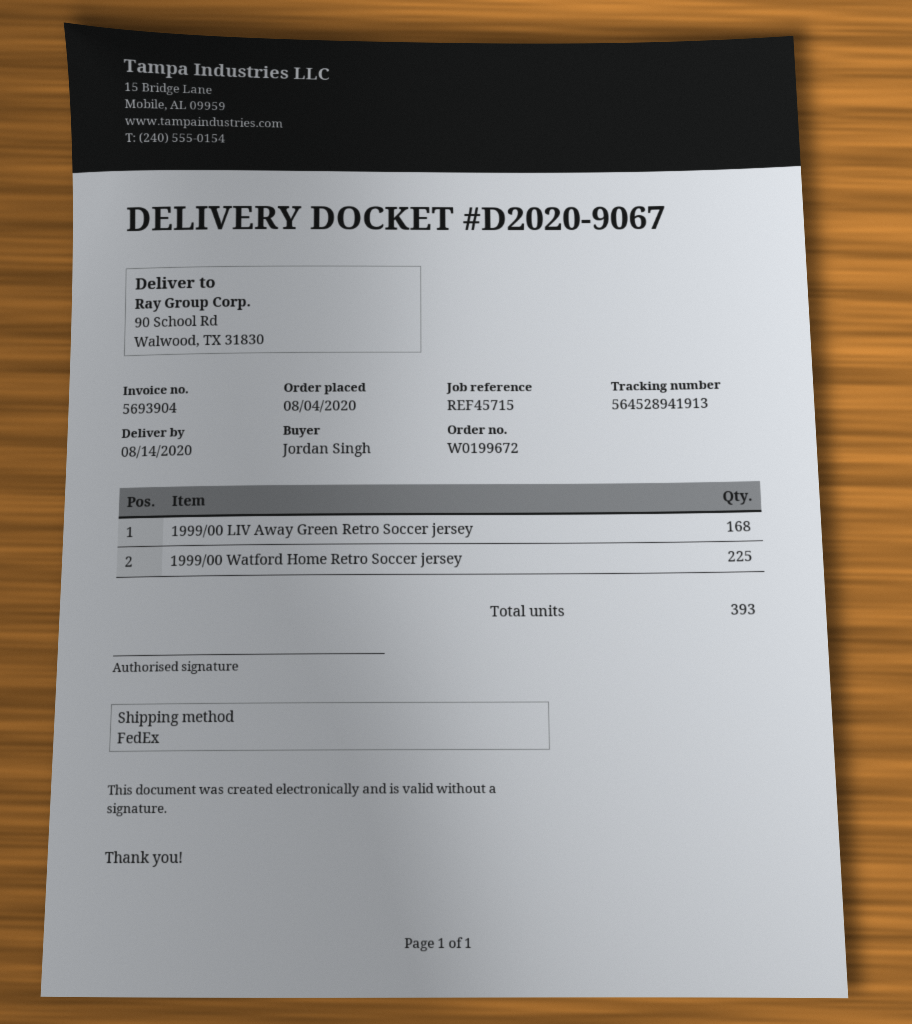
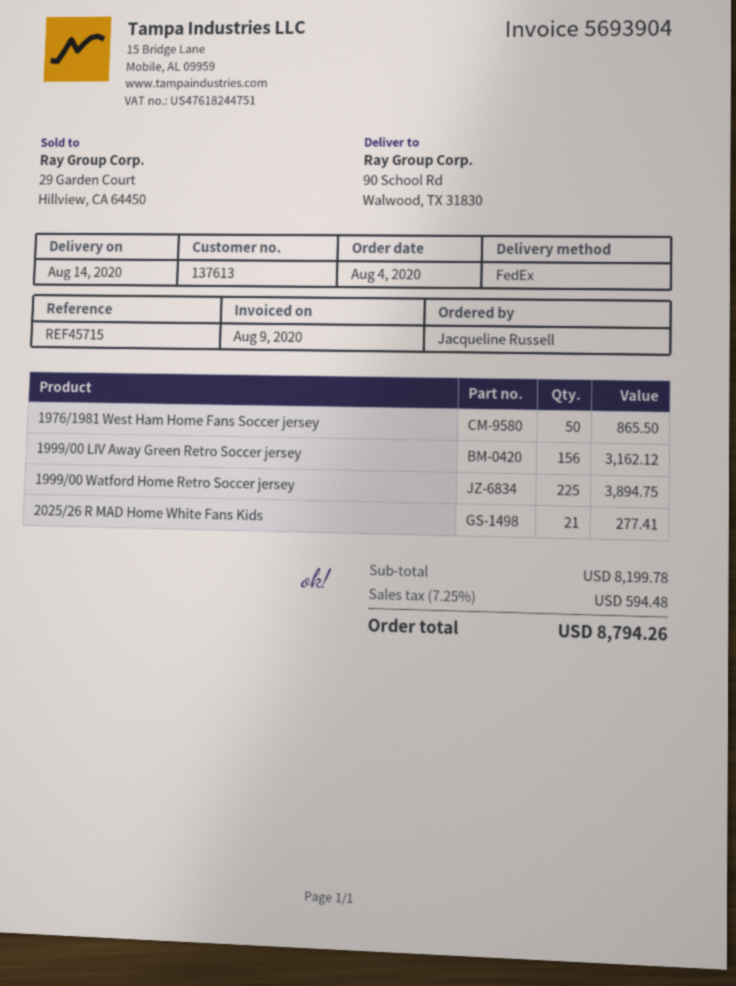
ordered by: Jordan Singh -> Jacqueline Russell
1999/00 LIV Away Green Retro Soccer jersey: 168 -> 156
1976/1981 West Ham Home Fans Soccer jersey: none -> 50
2025/26 R MAD Home White Fans Kids: none -> 21

